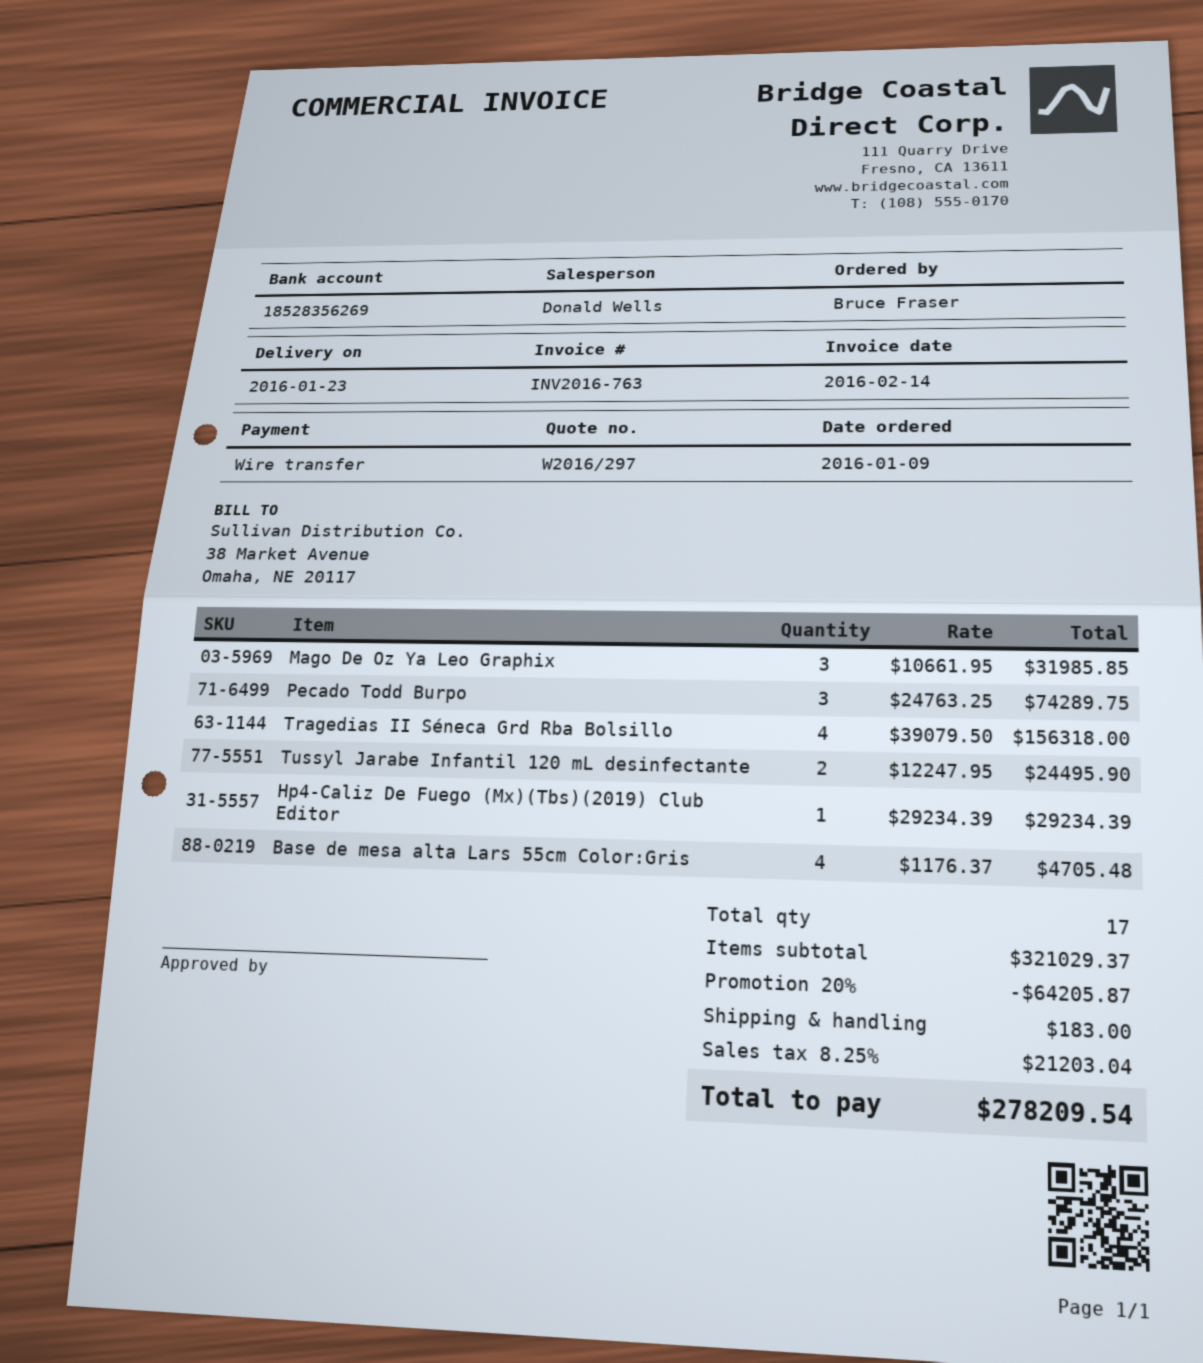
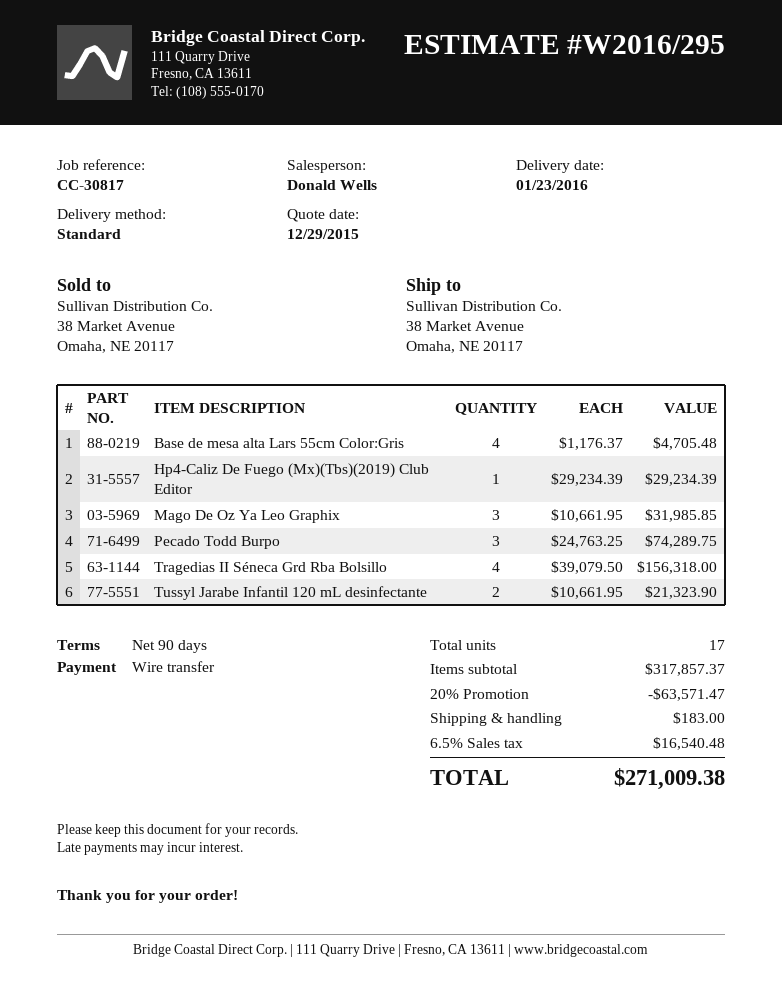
quote number: W2016/297 -> W2016/295
Tussyl Jarabe Infantil 120 mL desinfectante: 2 x 12247.95 = 24495.90 -> 2 x 10661.95 = 21323.90
subtotal: 321029.37 -> 317857.37
discount: 20% = 64205.87 -> 20% = 63571.47
tax: 8.25% = 21203.04 -> 6.5% = 16540.48
total: 278209.54 -> 271009.38

